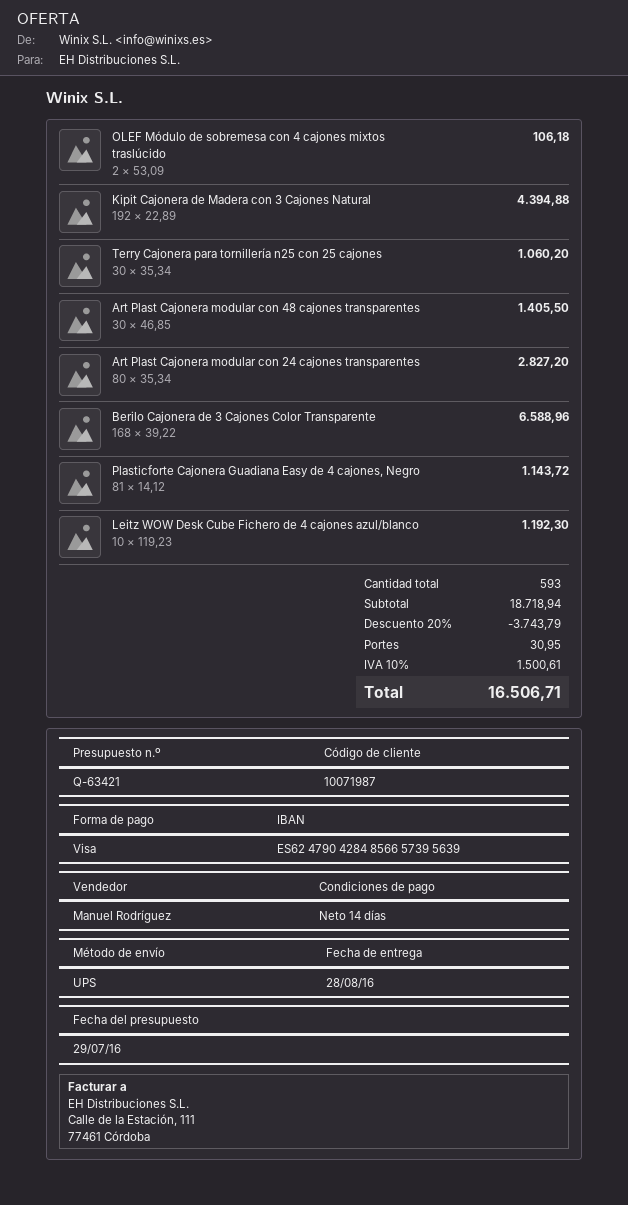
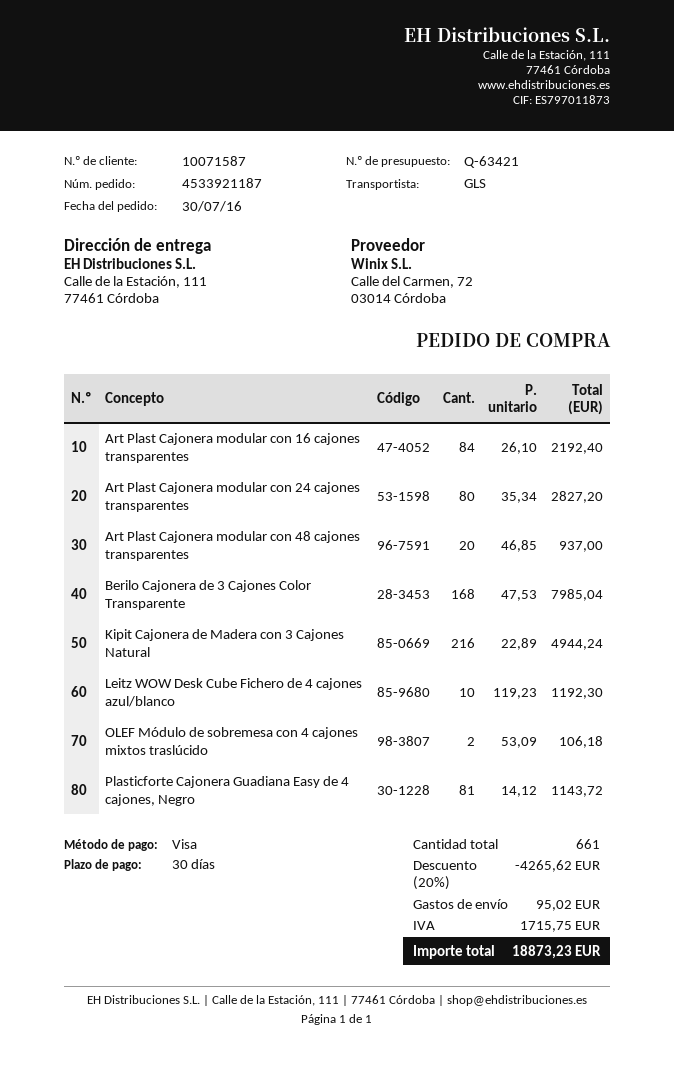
payment terms: 14 days -> 30 days
customer number: 10071987 -> 10071587
shipping method: UPS -> GLS
Kipit Cajonera de Madera con 3 Cajones Natural: 192 x 22.89 = 4394.88 -> 216 x 22.89 = 4944.24
Terry Cajonera para tornillería n25 con 25 cajones: 30 x 35.34 = 1060.20 -> none
Art Plast Cajonera modular con 48 cajones transparentes: 30 x 46.85 = 1405.50 -> 20 x 46.85 = 937.00
Berilo Cajonera de 3 Cajones Color Transparente: 168 x 39.22 = 6588.96 -> 168 x 47.53 = 7985.04
Art Plast Cajonera modular con 16 cajones transparentes: none -> 84 x 26.10 = 2192.40
total quantity: 593 -> 661
discount: 20% = 3743.79 -> 20% = 4265.62
shipping: 30.95 -> 95.02
tax: 1500.61 -> 1715.75
total: 16506.71 -> 18873.23

